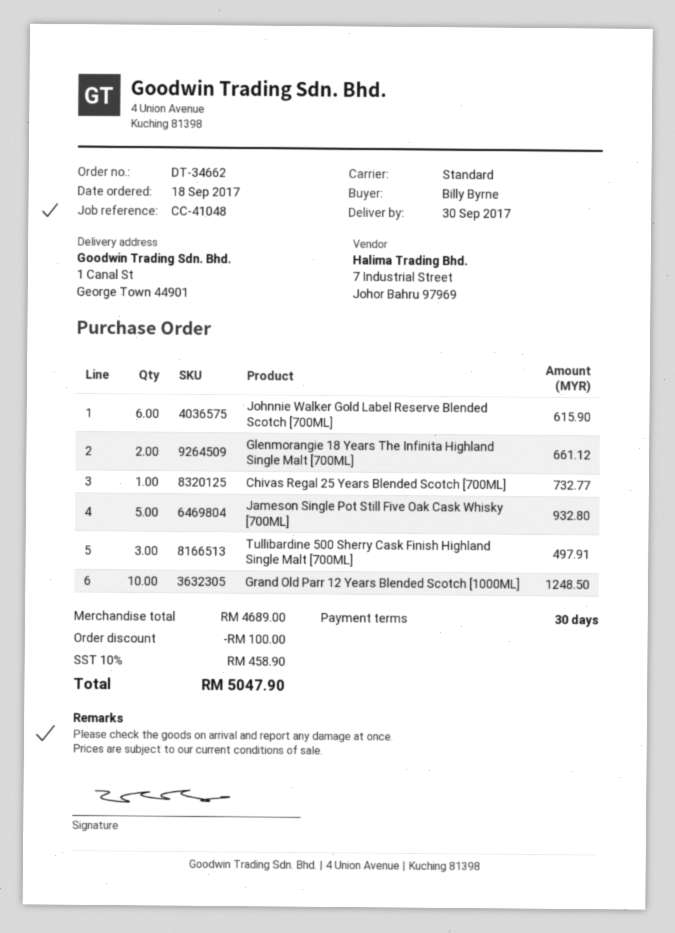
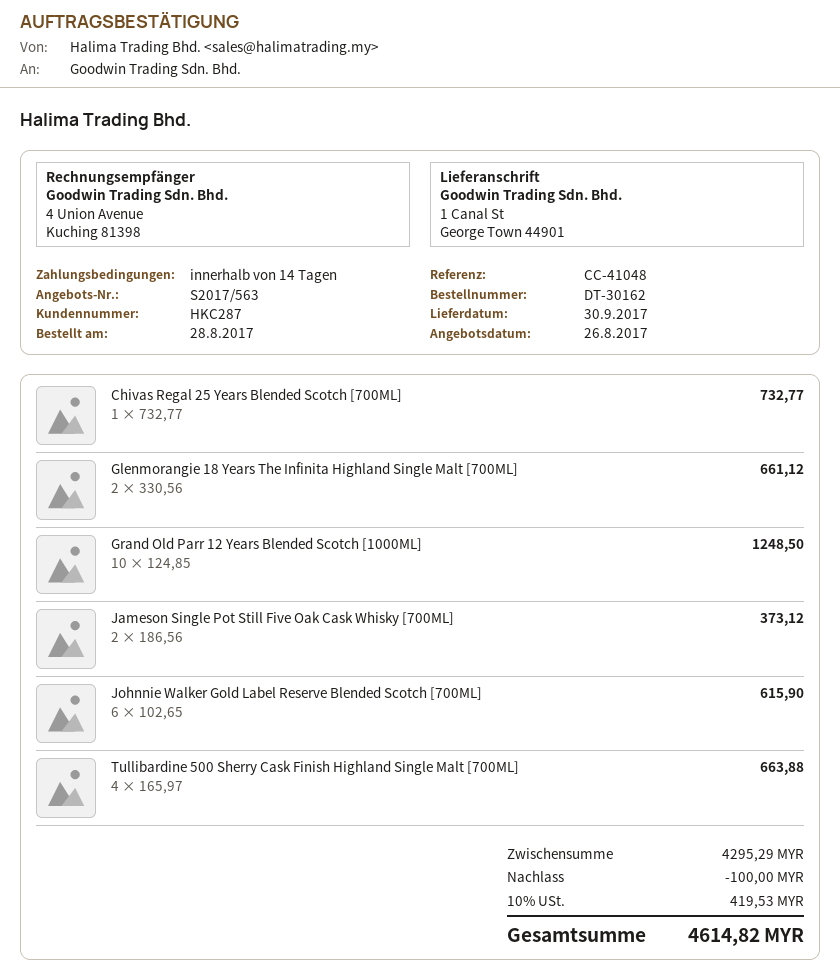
order number: DT-34662 -> DT-30162
order date: 2017-09-18 -> 2017-08-28
payment terms: 30 days -> 14 days
Jameson Single Pot Still Five Oak Cask Whisky [700ML]: 5 for 932.80 -> 2 for 373.12
Tullibardine 500 Sherry Cask Finish Highland Single Malt [700ML]: 3 for 497.91 -> 4 for 663.88
subtotal: 4689.00 -> 4295.29
tax: 10% = 458.90 -> 10% = 419.53
total: 5047.90 -> 4614.82

